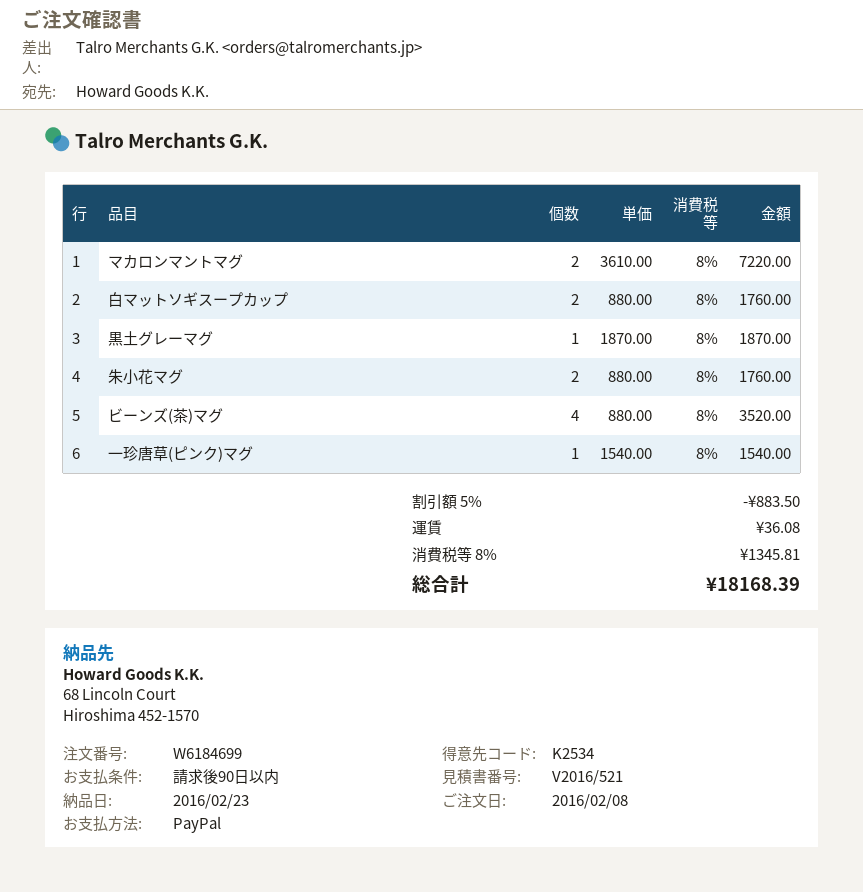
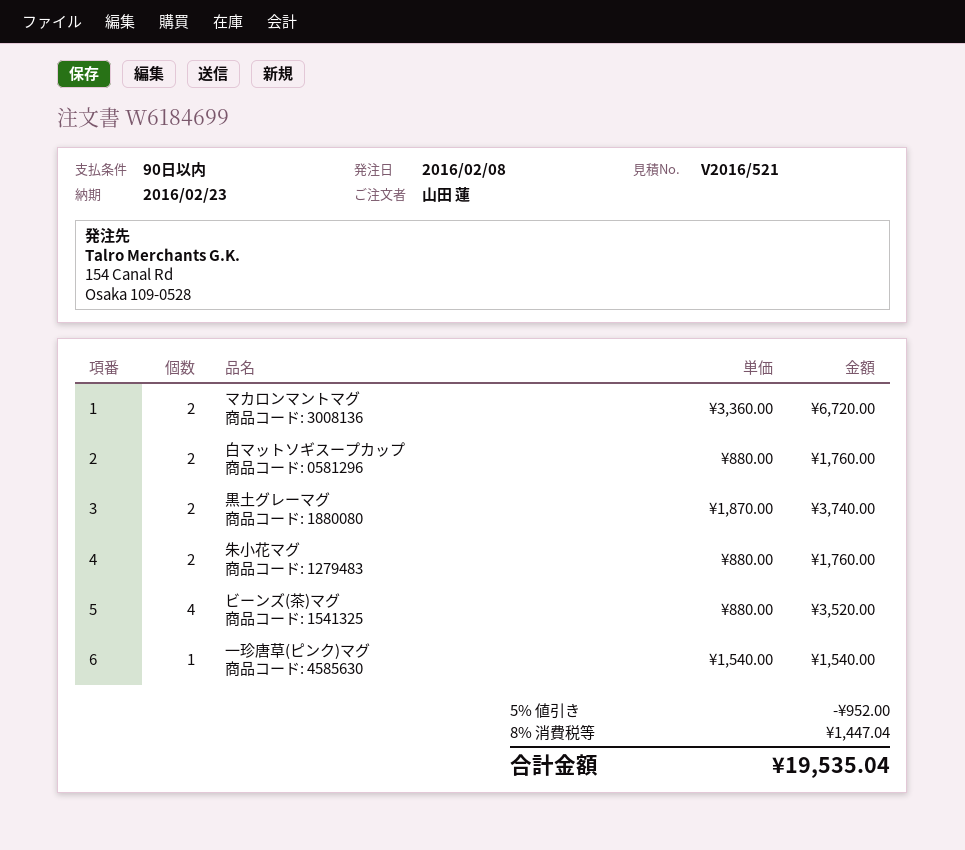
マカロンマントマグ: 2 x 3610.00 = 7220.00 -> 2 x 3360.00 = 6720.00
黒土グレーマグ: 1 x 1870.00 = 1870.00 -> 2 x 1870.00 = 3740.00
discount: 5% = 883.50 -> 5% = 952.00
shipping: 36.08 -> none
tax: 8% = 1345.81 -> 8% = 1447.04
total: 18168.39 -> 19535.04

